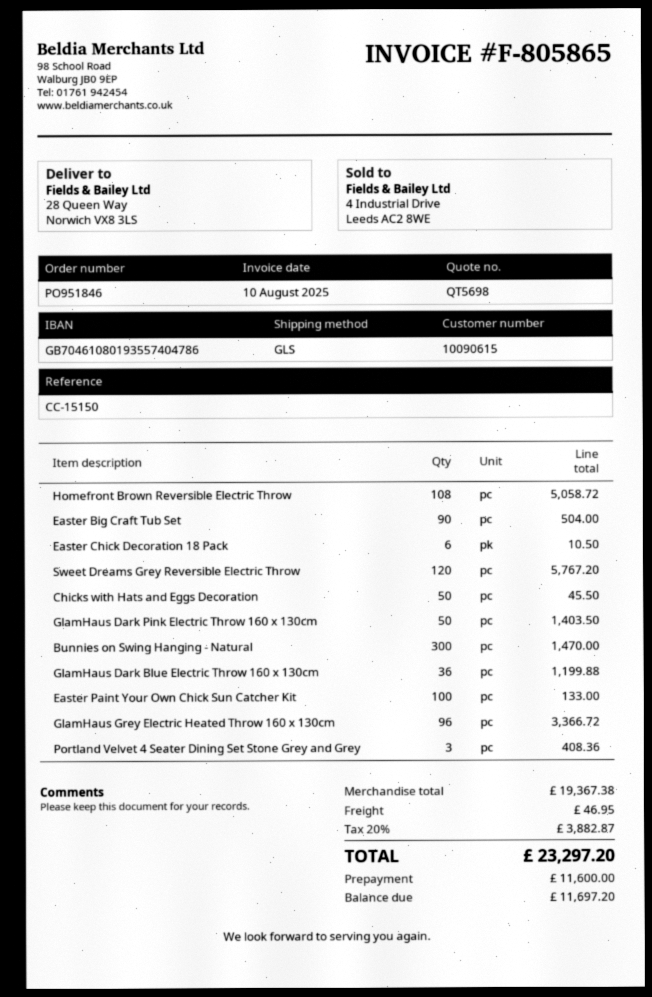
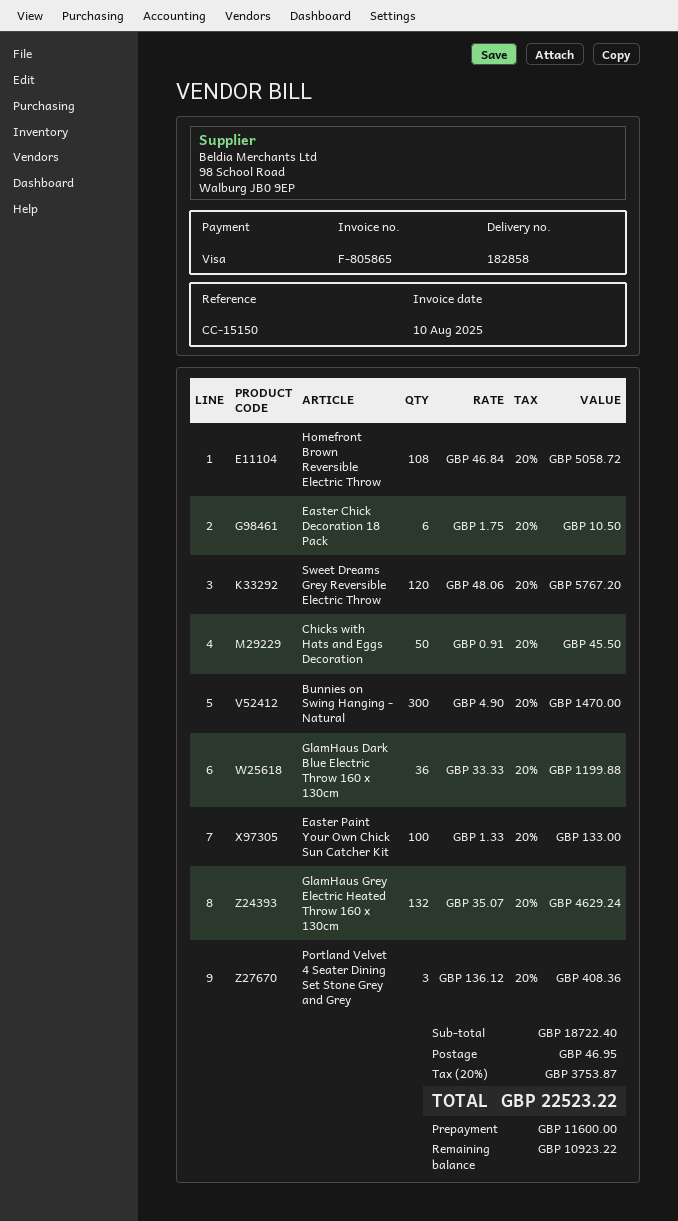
Easter Big Craft Tub Set: 90 for 504.00 -> none
GlamHaus Dark Pink Electric Throw 160 x 130cm: 50 for 1403.50 -> none
GlamHaus Grey Electric Heated Throw 160 x 130cm: 96 for 3366.72 -> 132 for 4629.24
subtotal: 19367.38 -> 18722.40
tax: 20% = 3882.87 -> 20% = 3753.87
total: 23297.20 -> 22523.22
balance: 11697.20 -> 10923.22

